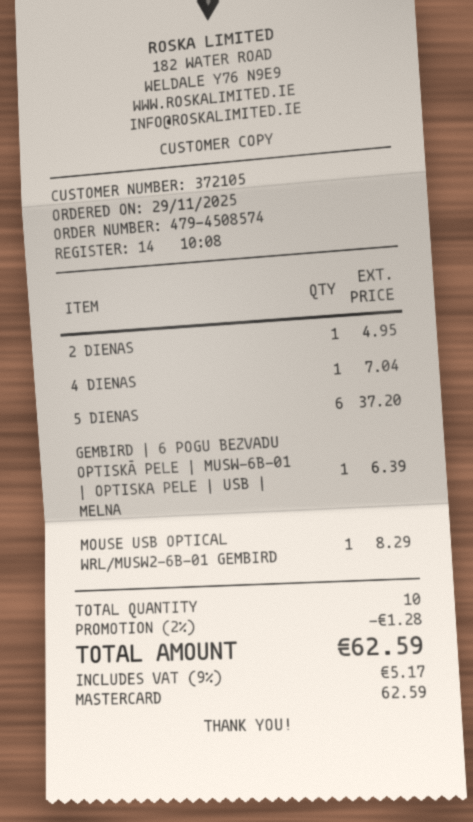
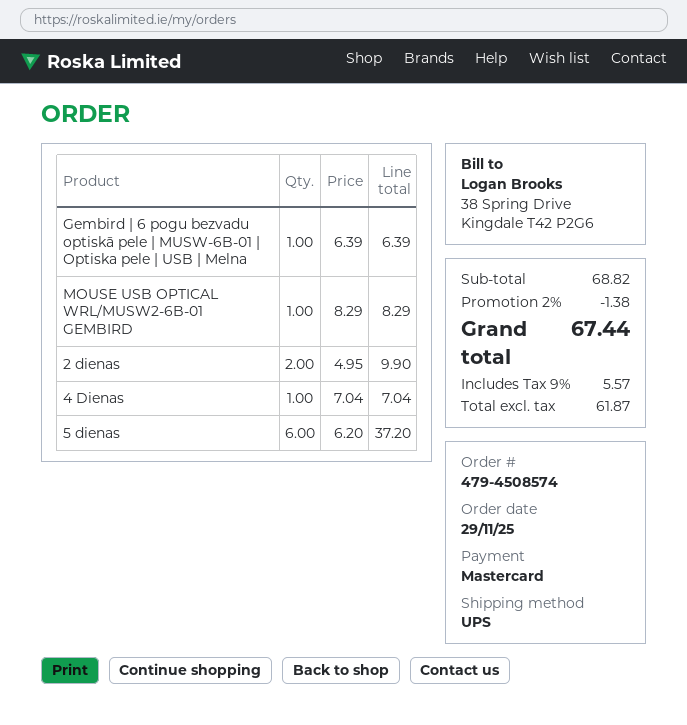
2 DIENAS: 1 for 4.95 -> 2 for 9.90
discount: 2% = 1.28 -> 2% = 1.38
tax: 9% = 5.17 -> 9% = 5.57
total: 62.59 -> 67.44

